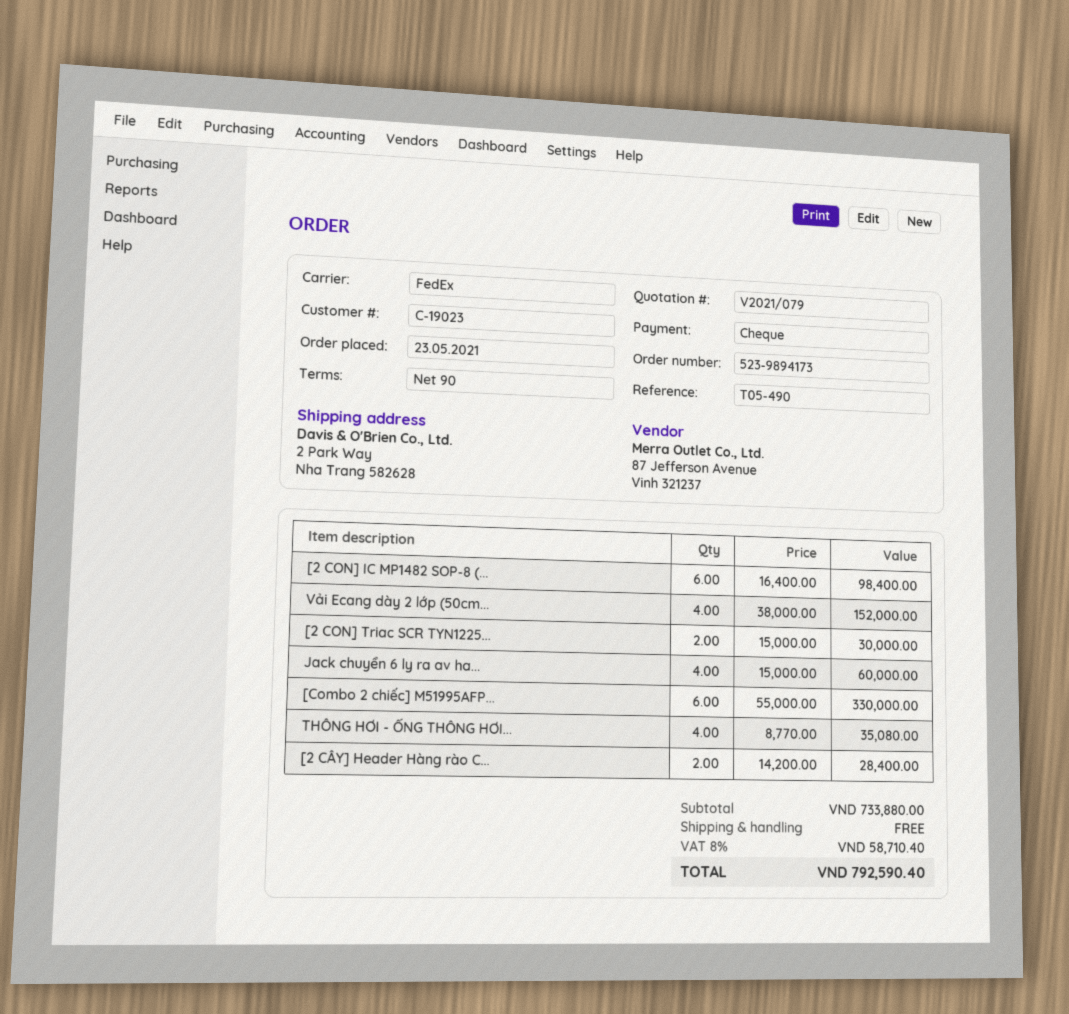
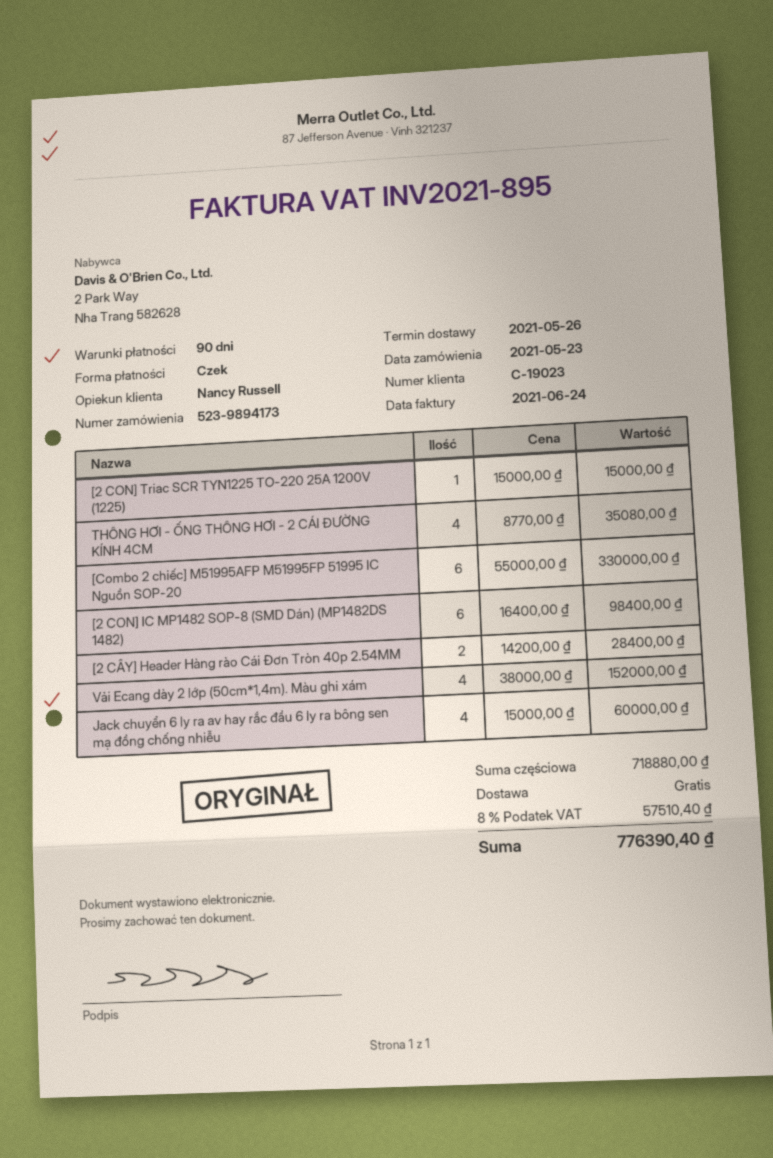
[2 CON] Triac SCR TYN1225...: 2 x 15000.00 = 30000.00 -> 1 x 15000.00 = 15000.00
subtotal: 733880.00 -> 718880.00
tax: 8% = 58710.40 -> 8% = 57510.40
total: 792590.40 -> 776390.40

